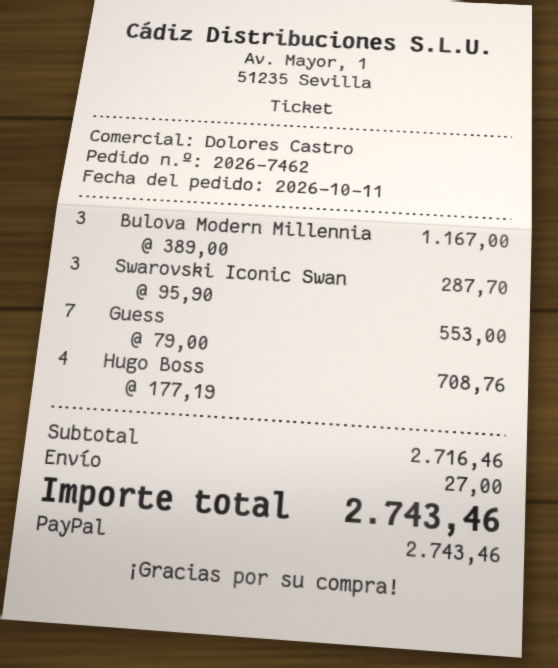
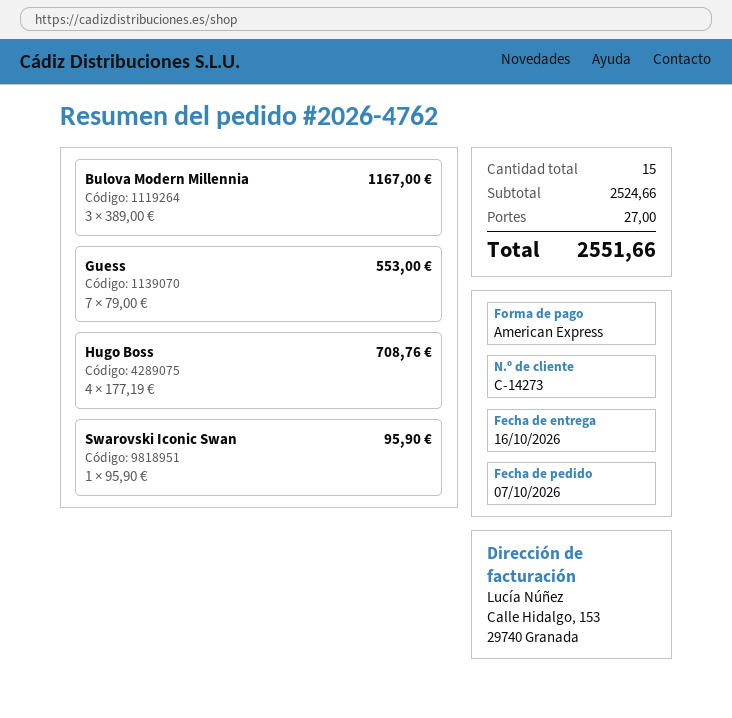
order number: 2026-7462 -> 2026-4762
order date: 2026-10-11 -> 2026-10-07
payment method: PayPal -> American Express
Swarovski Iconic Swan: 3 x 95.90 = 287.70 -> 1 x 95.90 = 95.90
subtotal: 2716.46 -> 2524.66
total: 2743.46 -> 2551.66

